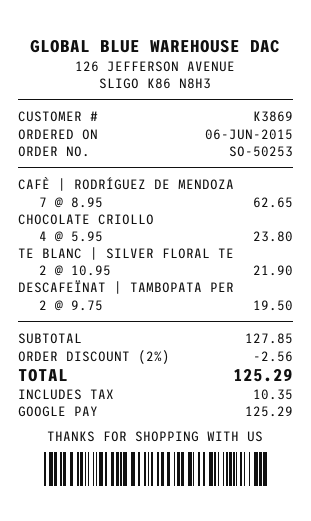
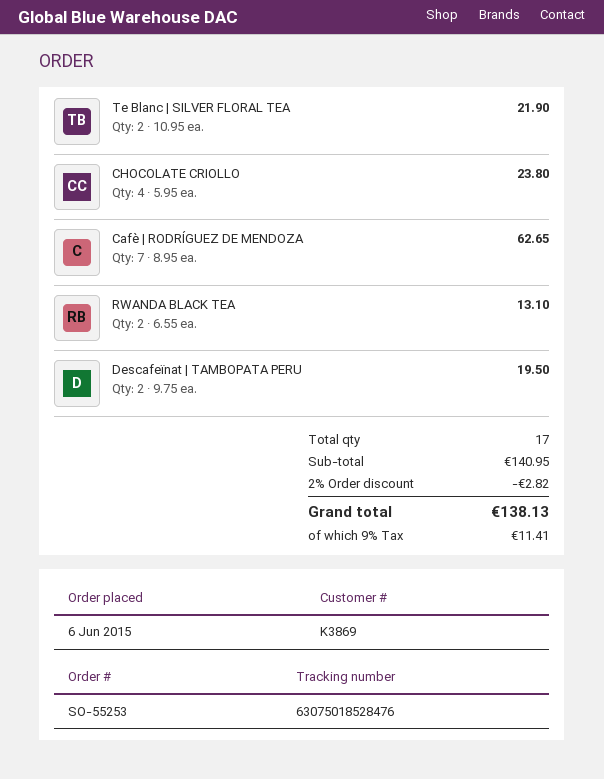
order number: SO-50253 -> SO-55253
RWANDA BLACK TEA: none -> 2 x 6.55 = 13.10
subtotal: 127.85 -> 140.95
discount: 2% = 2.56 -> 2% = 2.82
tax: 10.35 -> 11.41
total: 125.29 -> 138.13

